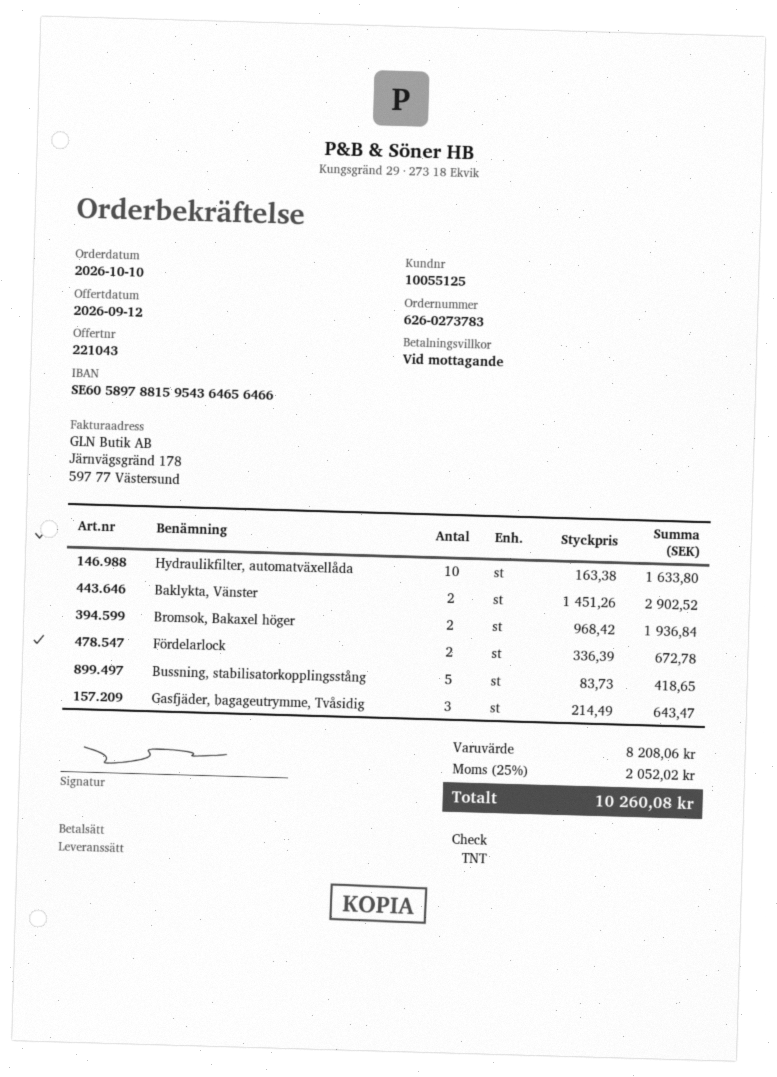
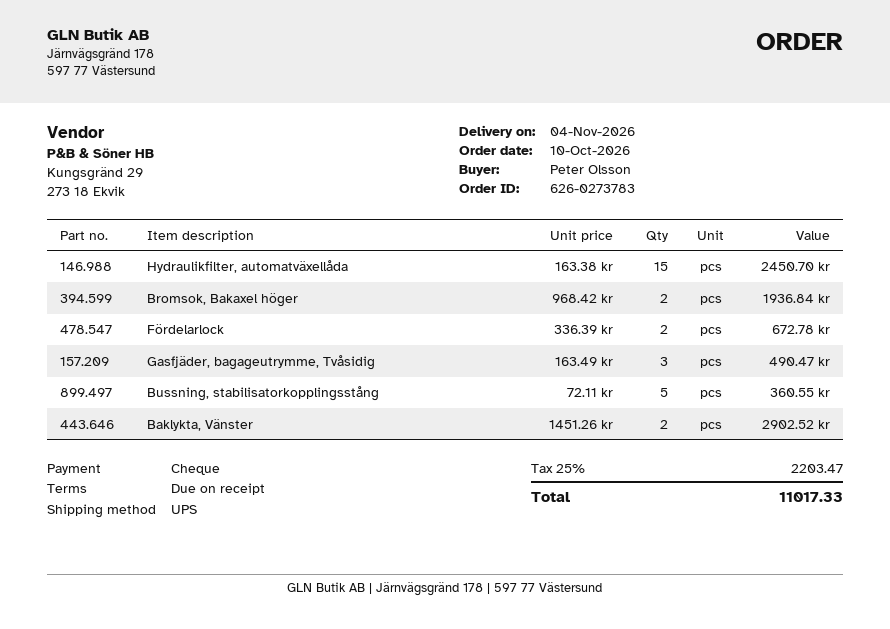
shipping method: TNT -> UPS
Hydraulikfilter, automatväxellåda: 10 x 163.38 = 1633.80 -> 15 x 163.38 = 2450.70
Bussning, stabilisatorkopplingsstång: 5 x 83.73 = 418.65 -> 5 x 72.11 = 360.55
Gasfjäder, bagageutrymme, Tvåsidig: 3 x 214.49 = 643.47 -> 3 x 163.49 = 490.47
tax: 25% = 2052.02 -> 25% = 2203.47
total: 10260.08 -> 11017.33

